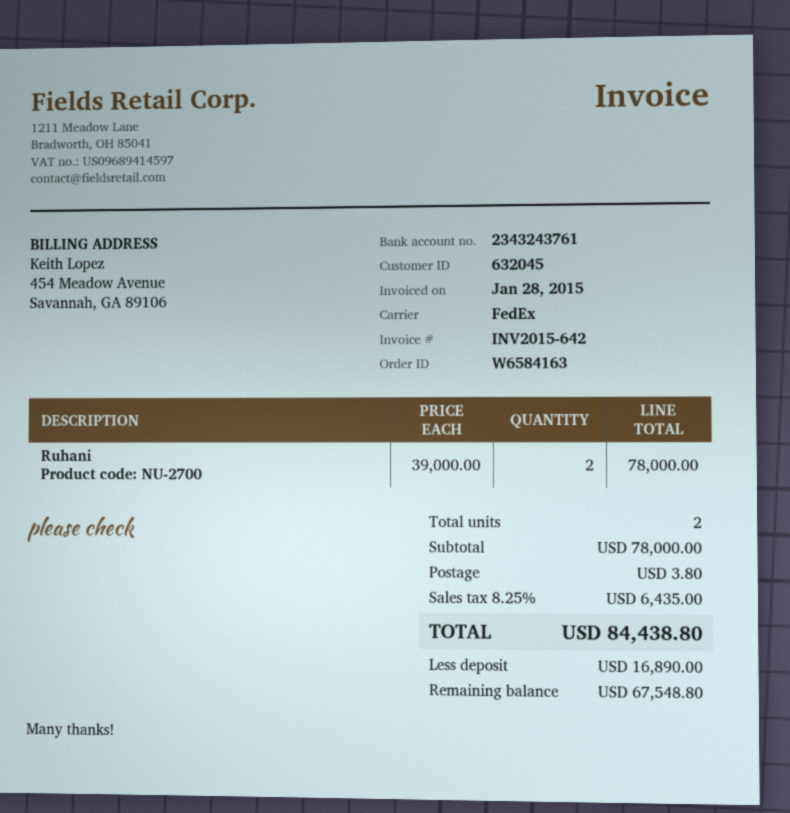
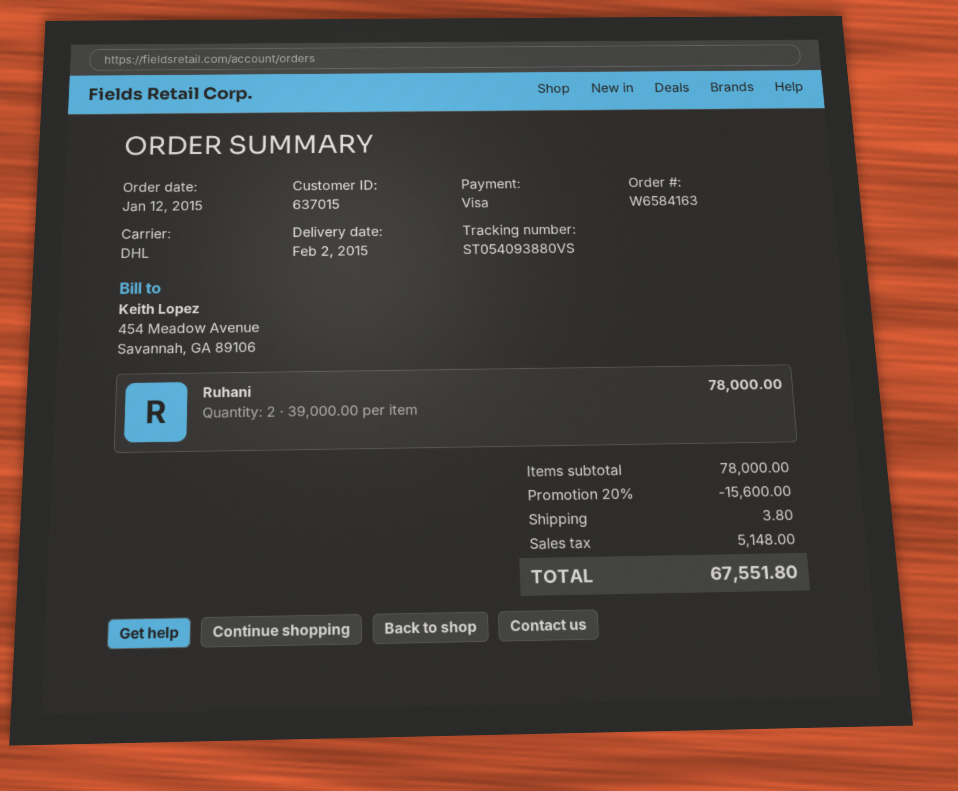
customer number: 632045 -> 637015
shipping method: FedEx -> DHL
discount: none -> 20% = 15600.00
tax: 6435.00 -> 5148.00
total: 84438.80 -> 67551.80

